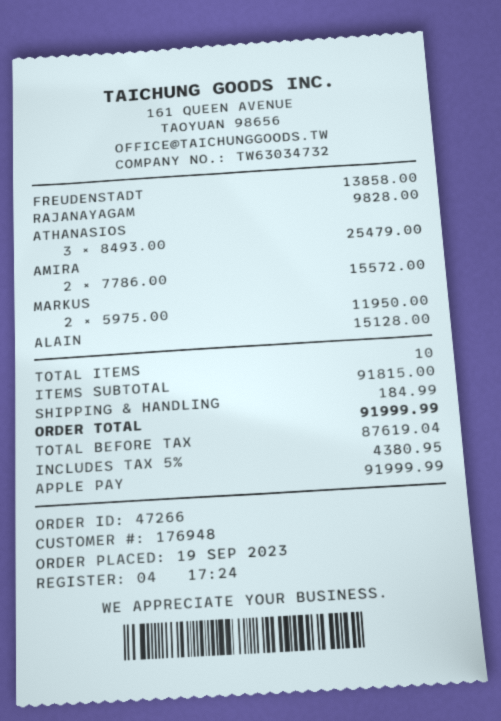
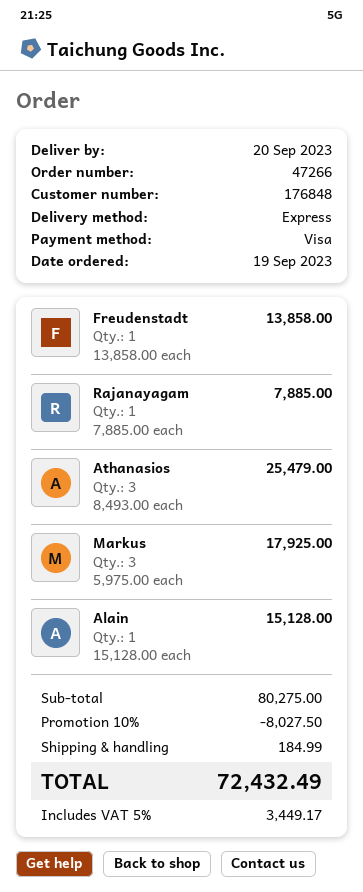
customer number: 176948 -> 176848
payment method: Apple Pay -> Visa
RAJANAYAGAM: 1 x 9828.00 = 9828.00 -> 1 x 7885.00 = 7885.00
AMIRA: 2 x 7786.00 = 15572.00 -> none
MARKUS: 2 x 5975.00 = 11950.00 -> 3 x 5975.00 = 17925.00
subtotal: 91815.00 -> 80275.00
discount: none -> 10% = 8027.50
tax: 5% = 4380.95 -> 5% = 3449.17
total: 91999.99 -> 72432.49

